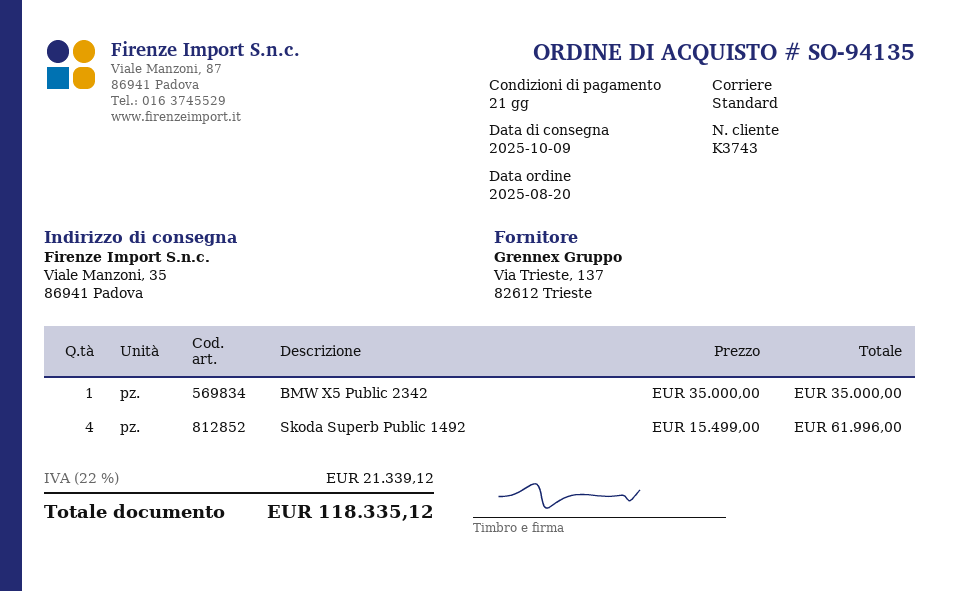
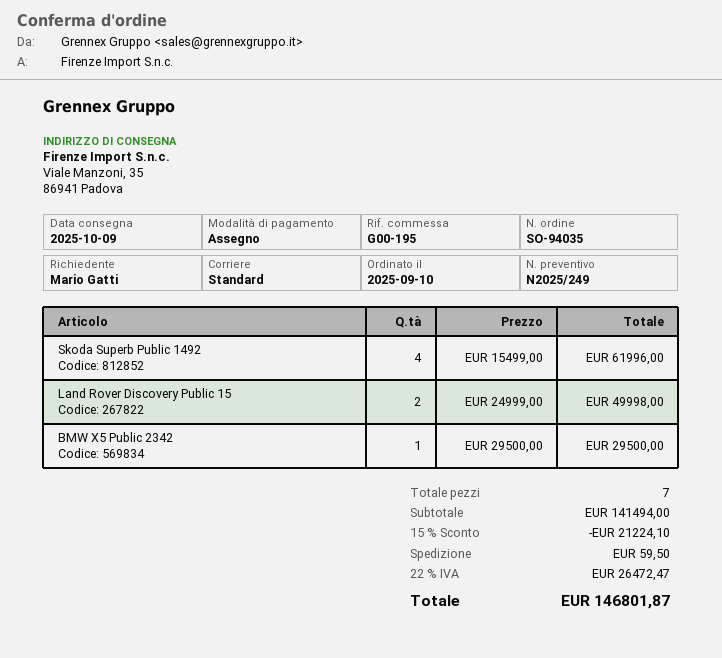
order number: SO-94135 -> SO-94035
order date: 2025-08-20 -> 2025-09-10
BMW X5 Public 2342: 1 x 35000.00 = 35000.00 -> 1 x 29500.00 = 29500.00
Land Rover Discovery Public 15: none -> 2 x 24999.00 = 49998.00
discount: none -> 15% = 21224.10
shipping: none -> 59.50
tax: 22% = 21339.12 -> 22% = 26472.47
total: 118335.12 -> 146801.87

